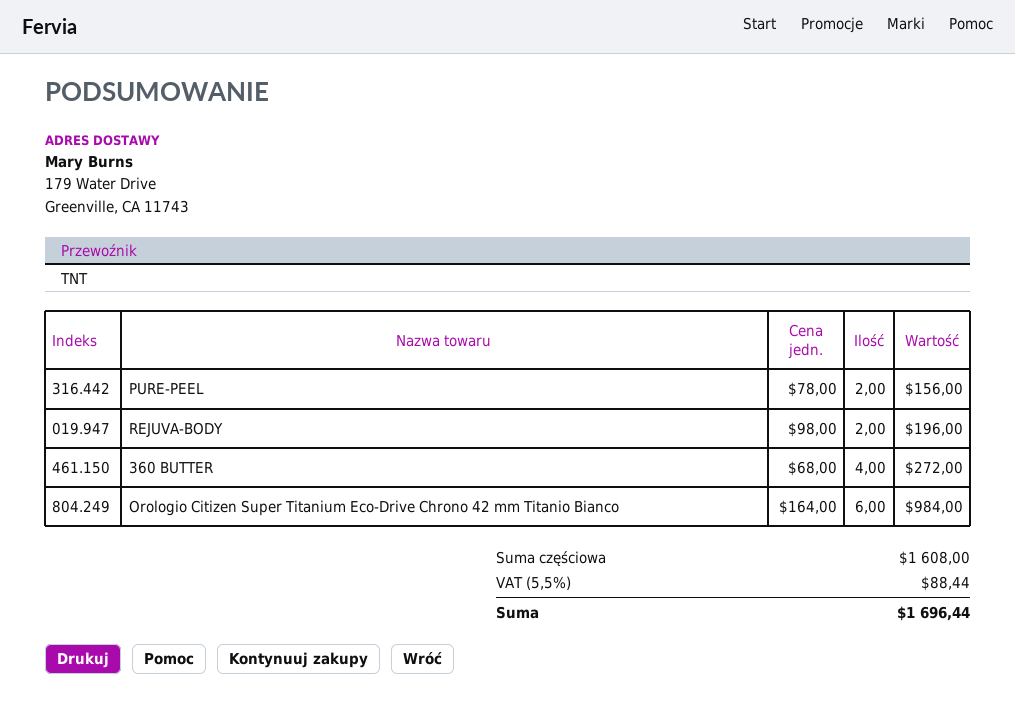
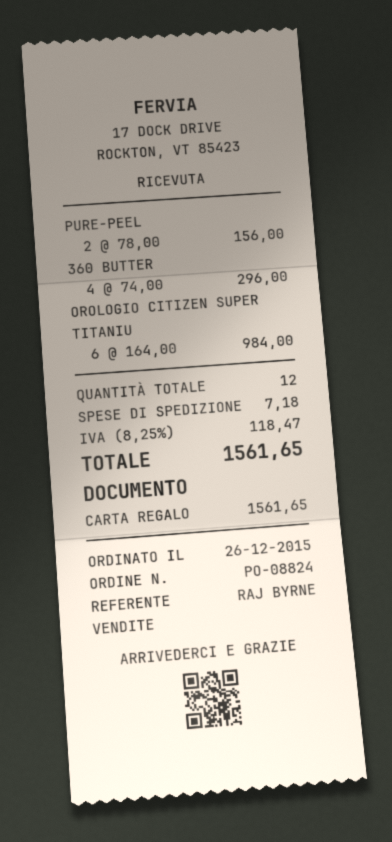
REJUVA-BODY: 2 x 98.00 = 196.00 -> none
360 BUTTER: 4 x 68.00 = 272.00 -> 4 x 74.00 = 296.00
shipping: none -> 7.18
tax: 5.5% = 88.44 -> 8.25% = 118.47
total: 1696.44 -> 1561.65

